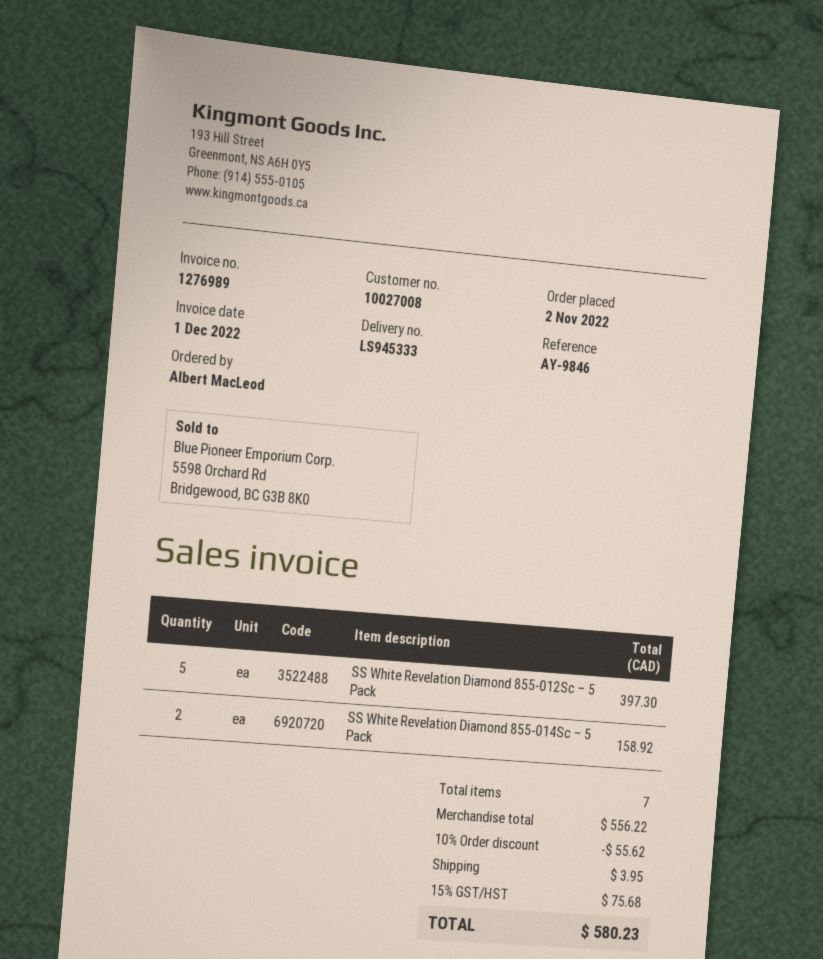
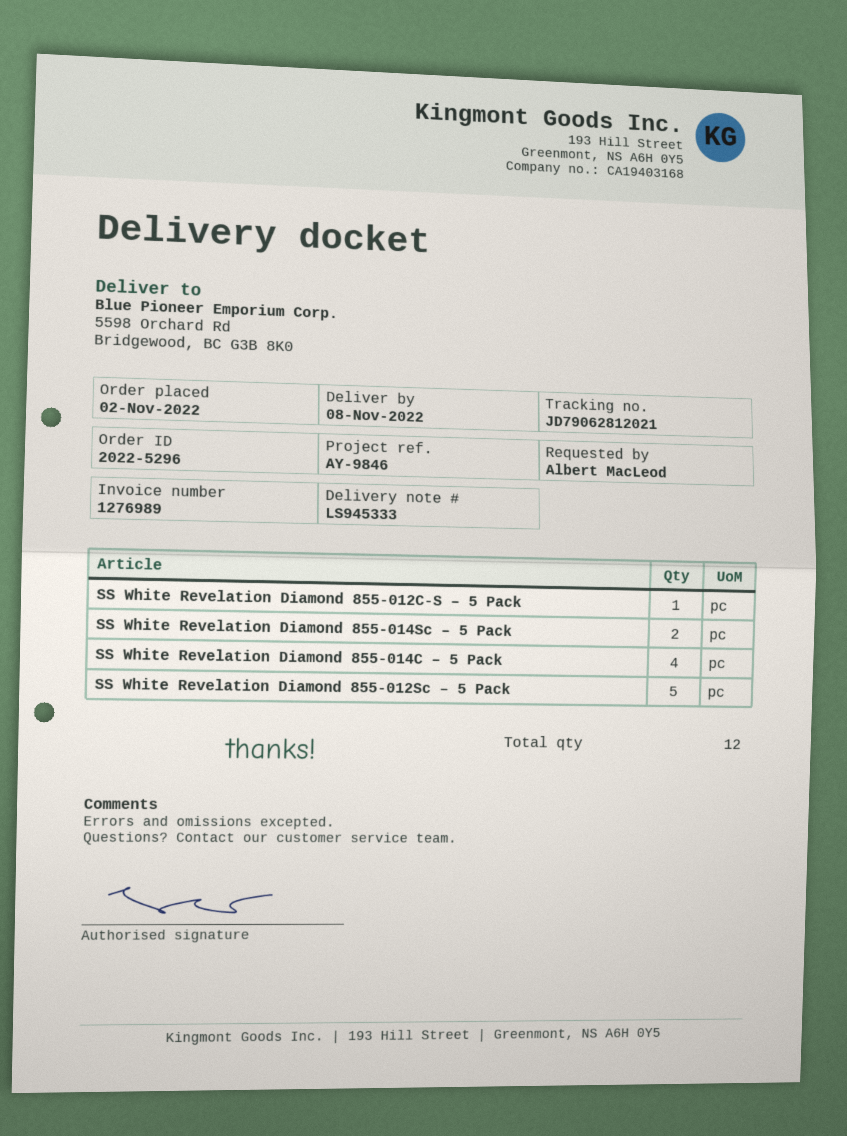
SS White Revelation Diamond 855-012C-S – 5 Pack: none -> 1
SS White Revelation Diamond 855-014C – 5 Pack: none -> 4
total quantity: 7 -> 12

